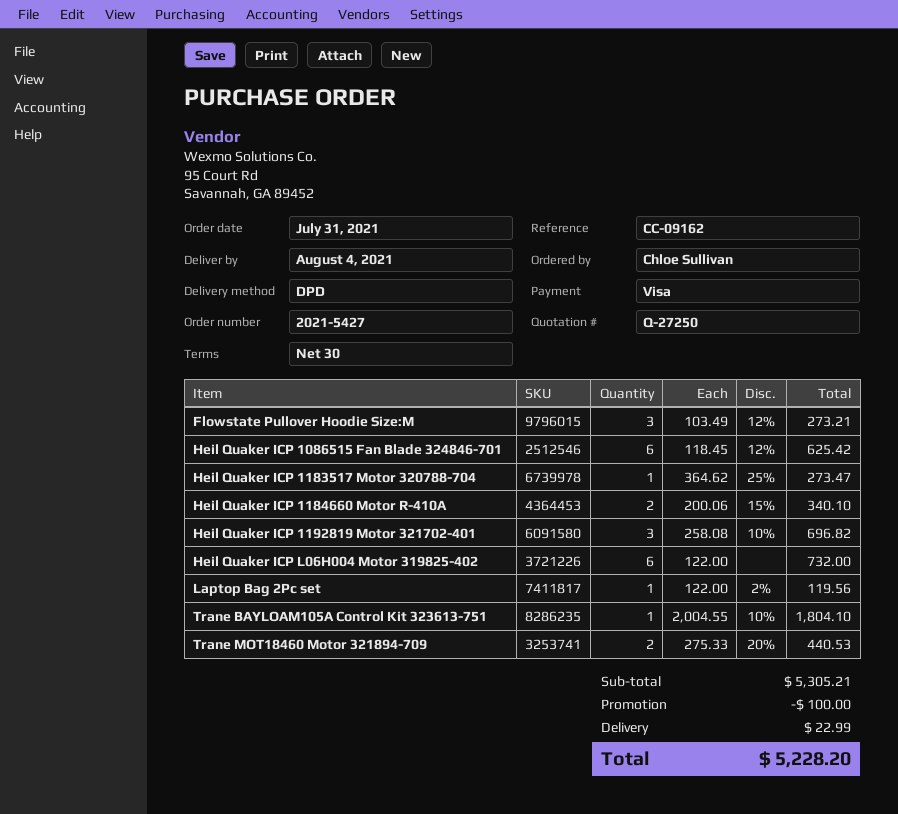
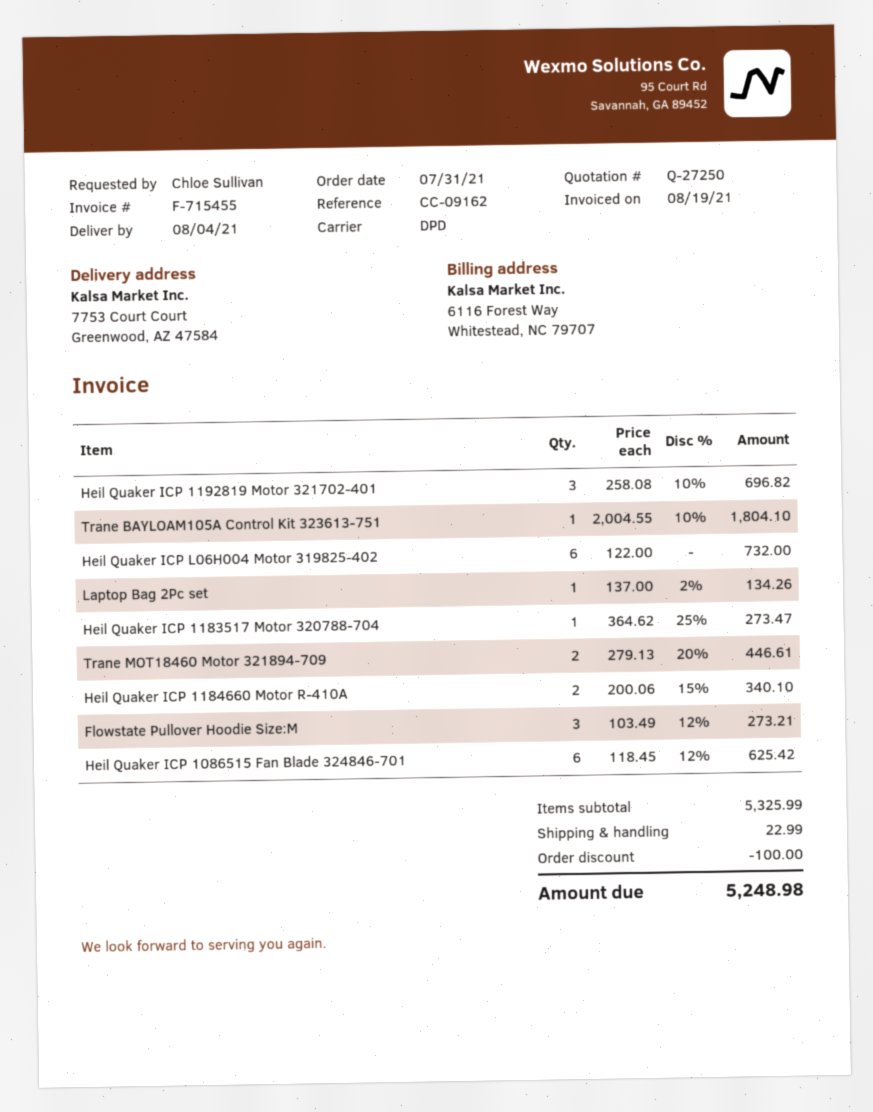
Laptop Bag 2Pc set: 1 x 122.00 - 2% = 119.56 -> 1 x 137.00 - 2% = 134.26
Trane MOT18460 Motor 321894-709: 2 x 275.33 - 20% = 440.53 -> 2 x 279.13 - 20% = 446.61
subtotal: 5305.21 -> 5325.99
total: 5228.20 -> 5248.98

